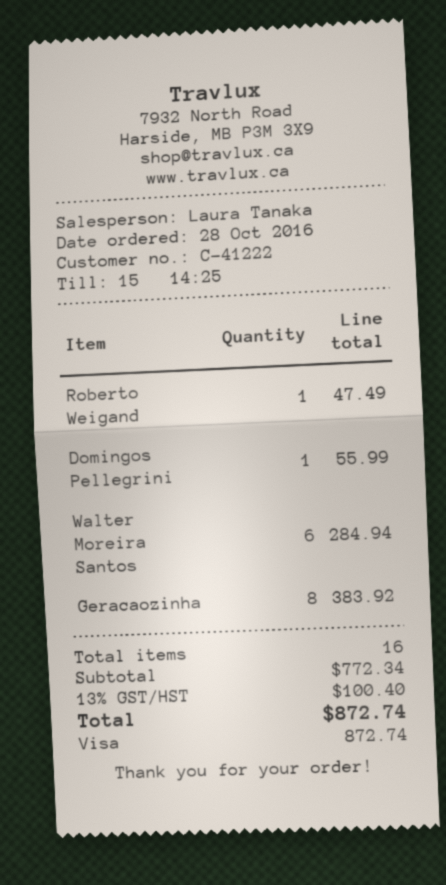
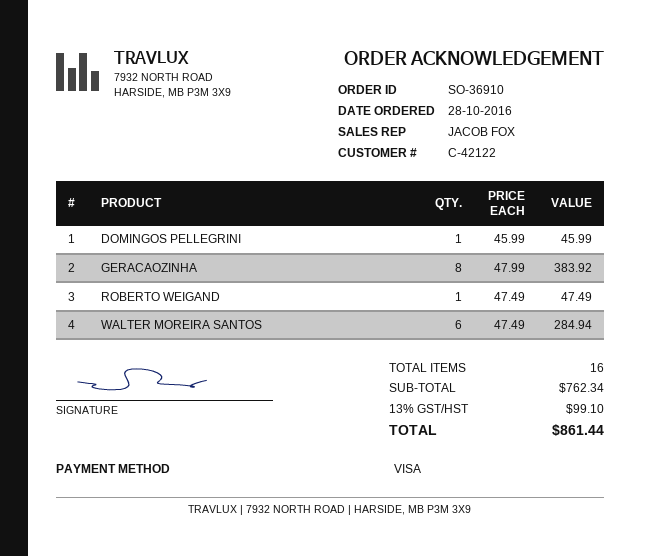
customer number: C-41222 -> C-42122
sales rep: Laura Tanaka -> JACOB FOX
Domingos Pellegrini: 1 for 55.99 -> 1 for 45.99
subtotal: 772.34 -> 762.34
tax: 13% = 100.40 -> 13% = 99.10
total: 872.74 -> 861.44

